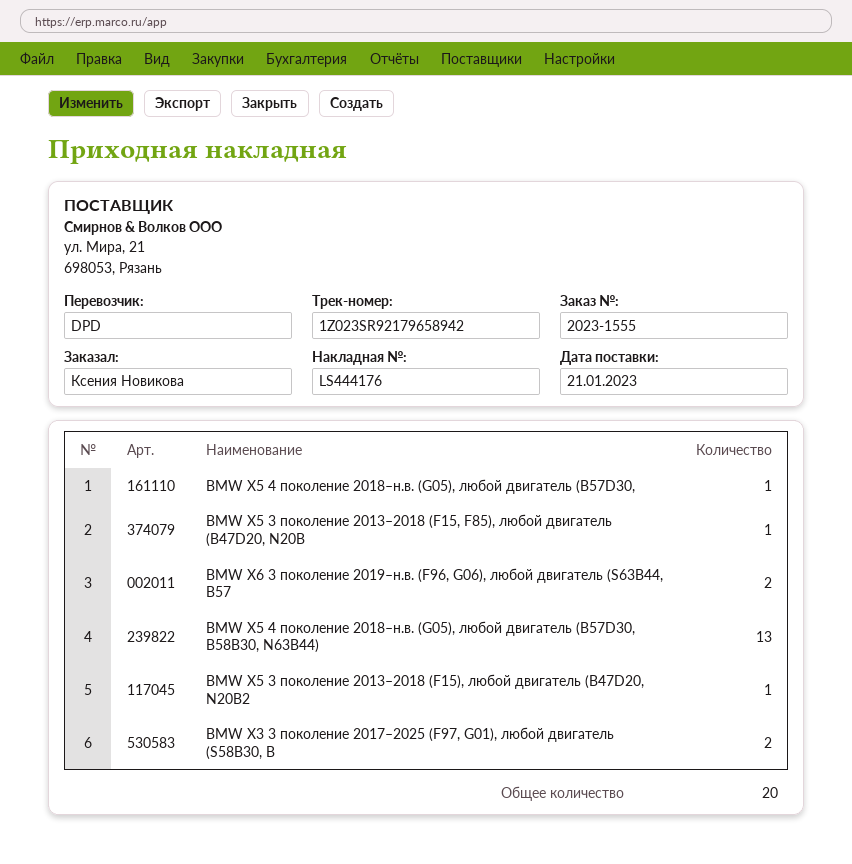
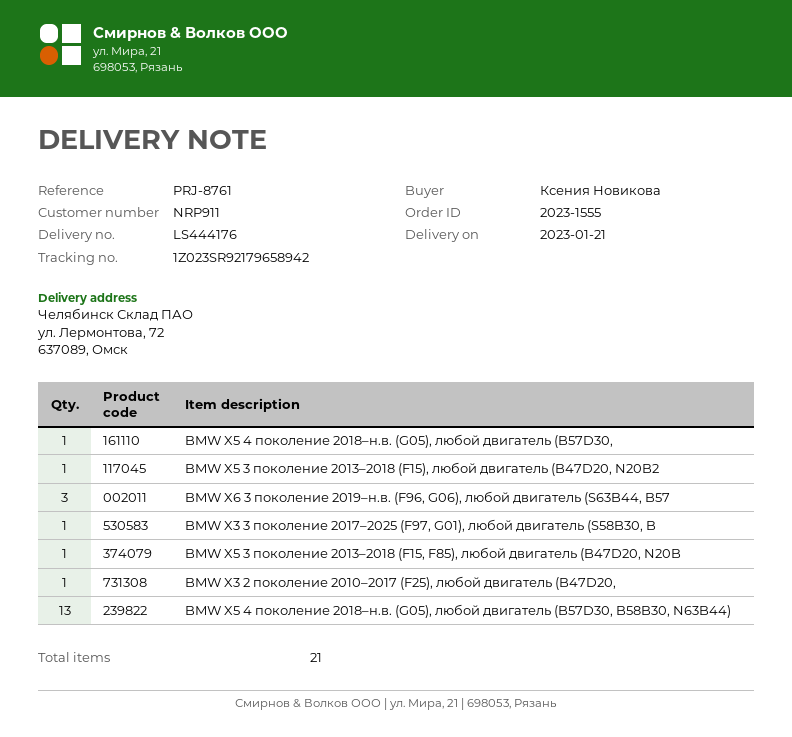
BMW X6 3 поколение 2019–н.в. (F96, G06), любой двигатель (S63B44, B57: 2 -> 3
BMW X3 3 поколение 2017–2025 (F97, G01), любой двигатель (S58B30, B: 2 -> 1
BMW X3 2 поколение 2010–2017 (F25), любой двигатель (B47D20,: none -> 1
total quantity: 20 -> 21

